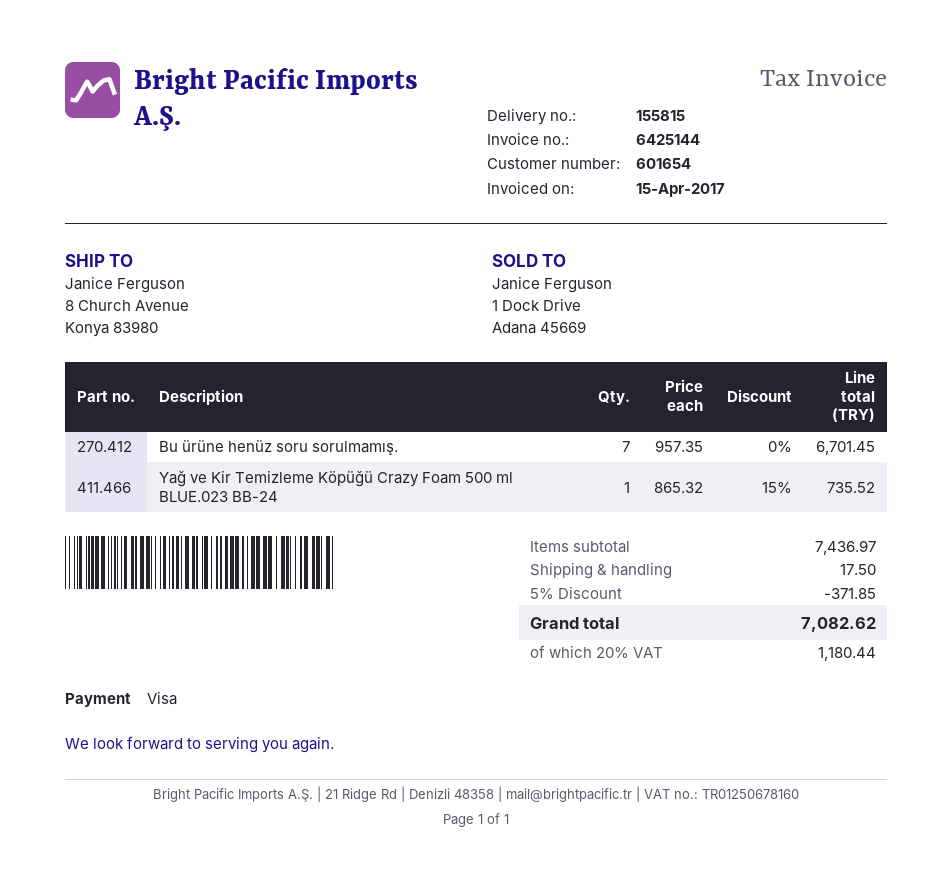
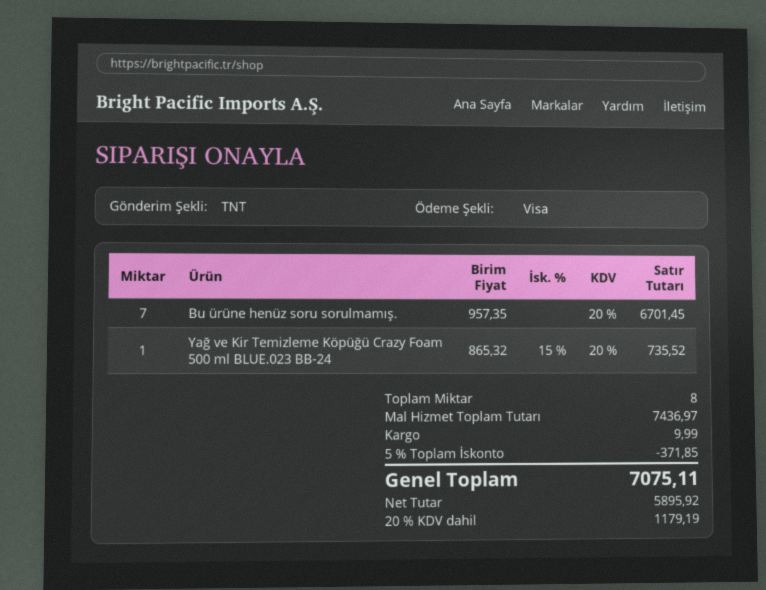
shipping: 17.50 -> 9.99
tax: 20% = 1180.44 -> 20% = 1179.19
total: 7082.62 -> 7075.11

